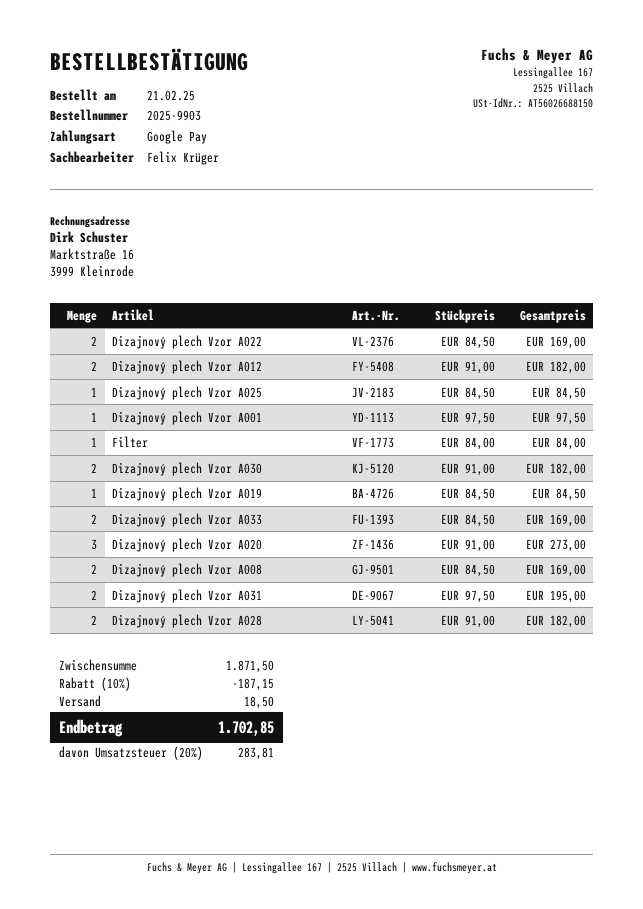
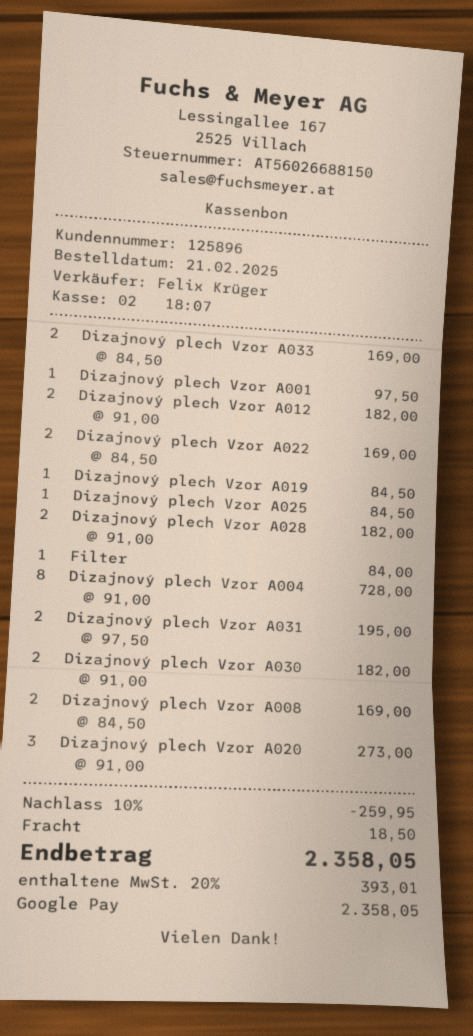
Dizajnový plech Vzor A004: none -> 8 x 91.00 = 728.00
discount: 10% = 187.15 -> 10% = 259.95
tax: 20% = 283.81 -> 20% = 393.01
total: 1702.85 -> 2358.05

